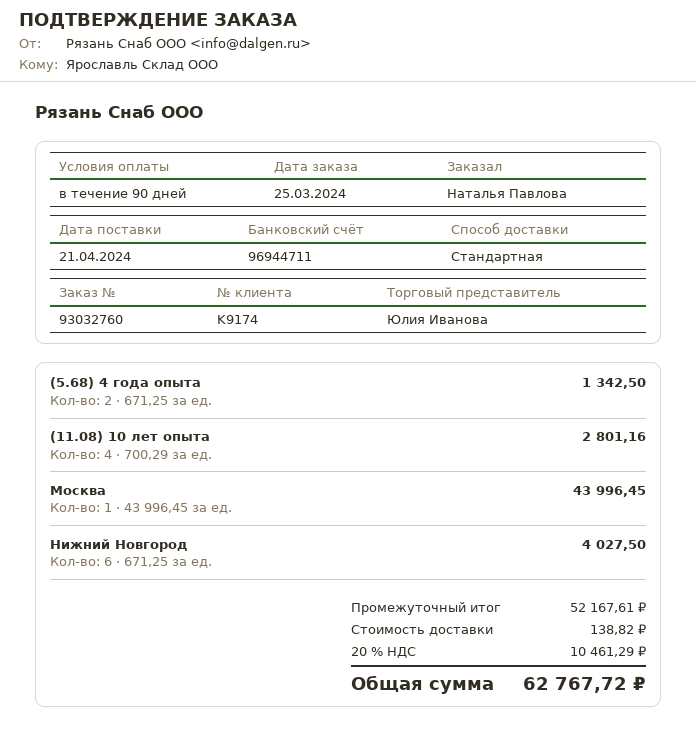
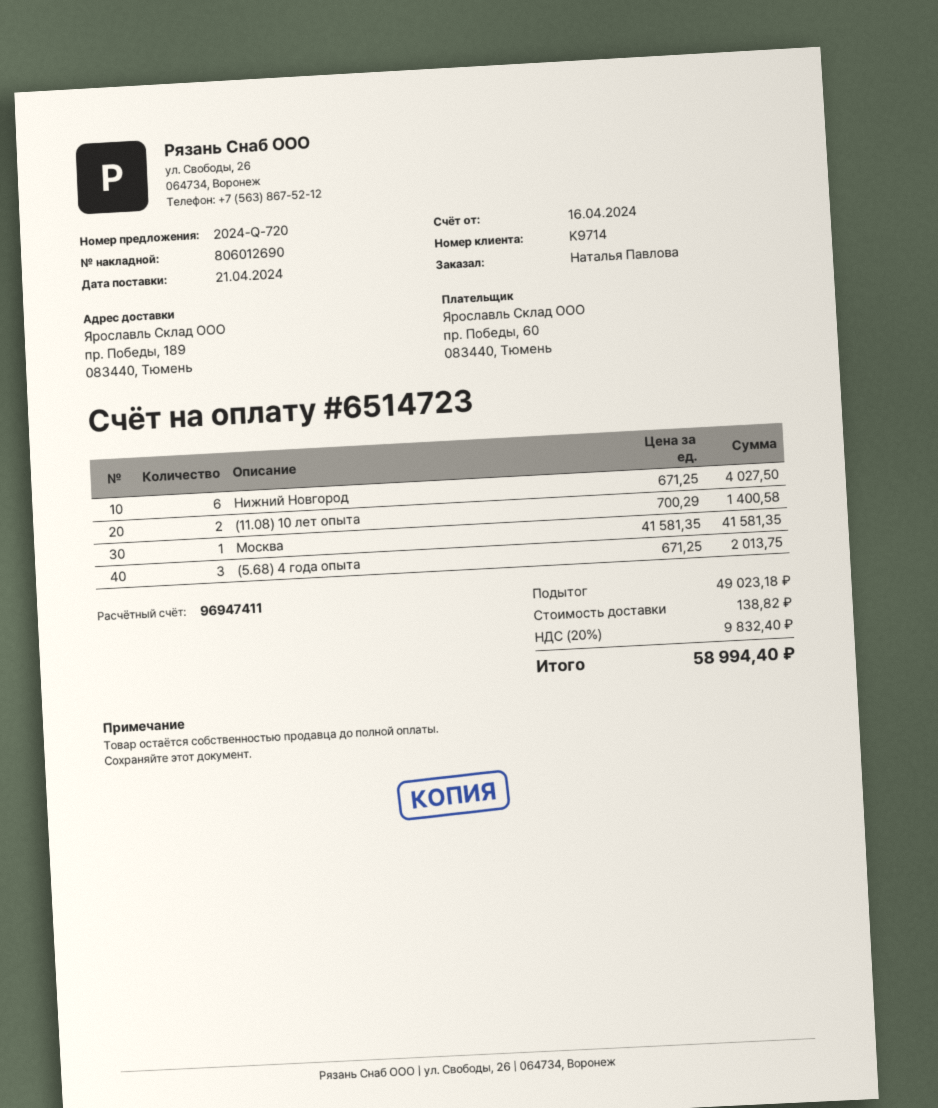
customer number: K9174 -> K9714
bank account: 96944711 -> 96947411
(5.68) 4 года опыта: 2 x 671.25 = 1342.50 -> 3 x 671.25 = 2013.75
(11.08) 10 лет опыта: 4 x 700.29 = 2801.16 -> 2 x 700.29 = 1400.58
Москва: 1 x 43996.45 = 43996.45 -> 1 x 41581.35 = 41581.35
subtotal: 52167.61 -> 49023.18
tax: 20% = 10461.29 -> 20% = 9832.40
total: 62767.72 -> 58994.40

